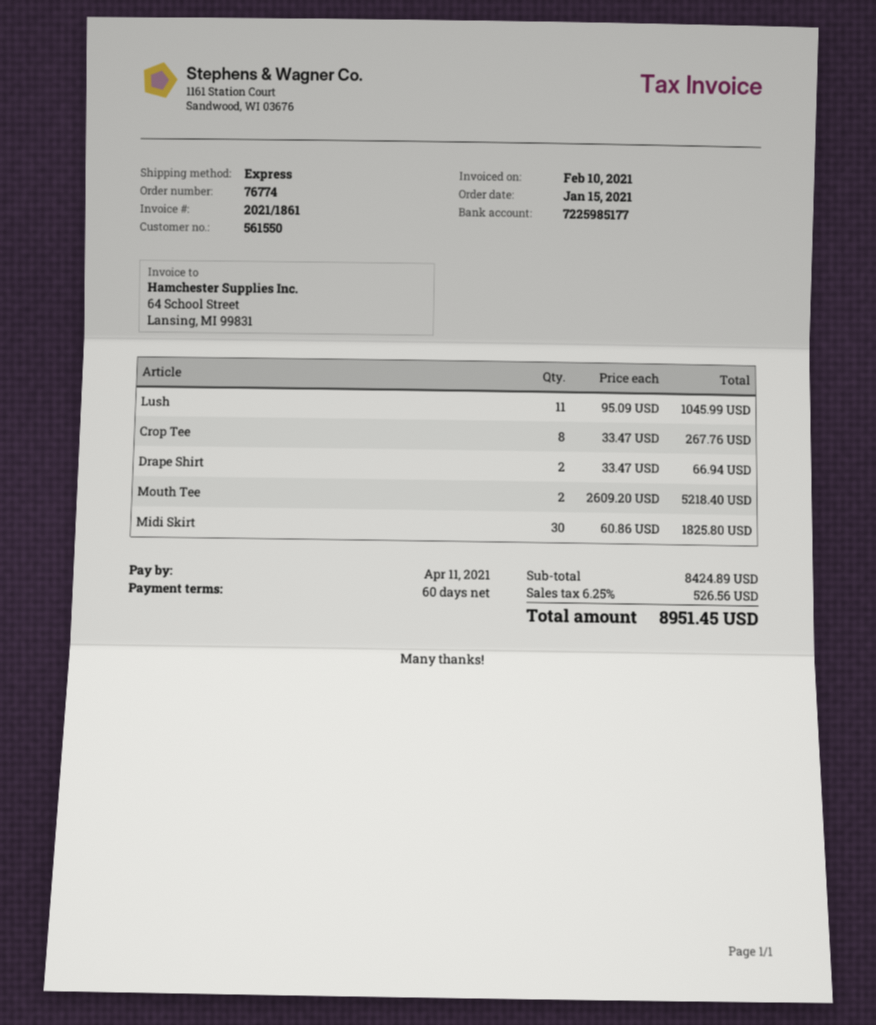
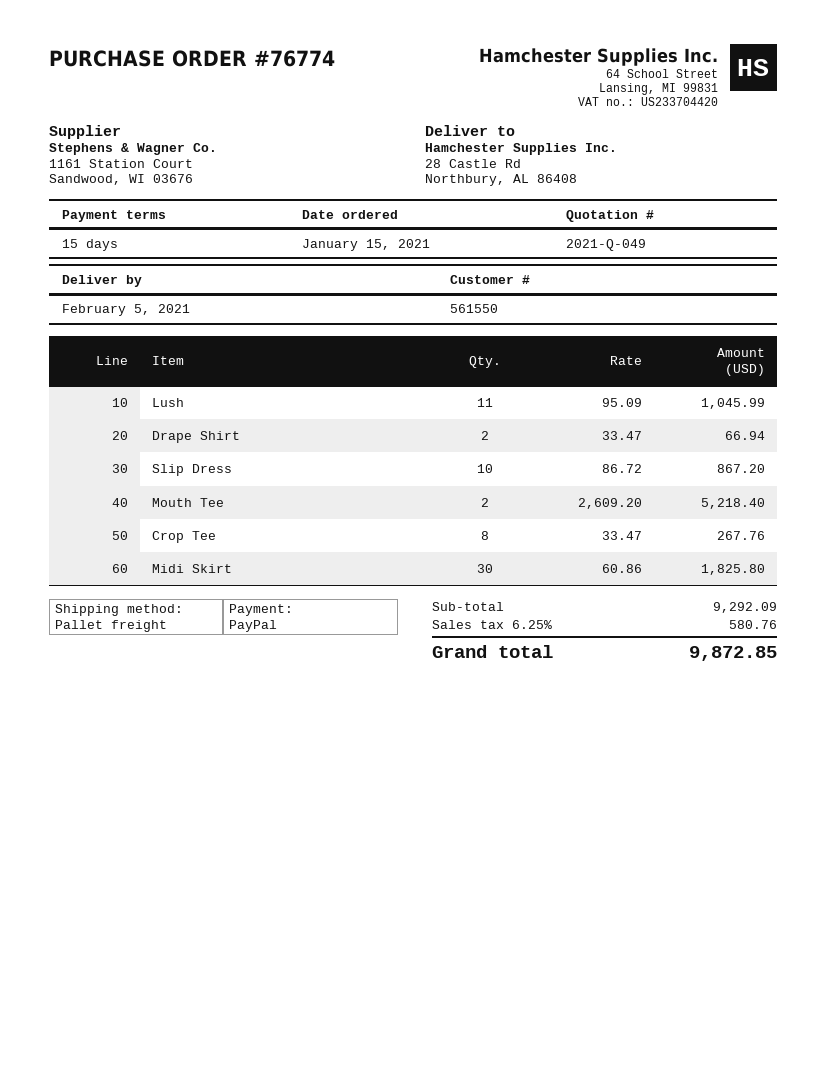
payment terms: 60 days -> 15 days
shipping method: express -> pallet freight
Slip Dress: none -> 10 x 86.72 = 867.20
subtotal: 8424.89 -> 9292.09
tax: 6.25% = 526.56 -> 6.25% = 580.76
total: 8951.45 -> 9872.85

